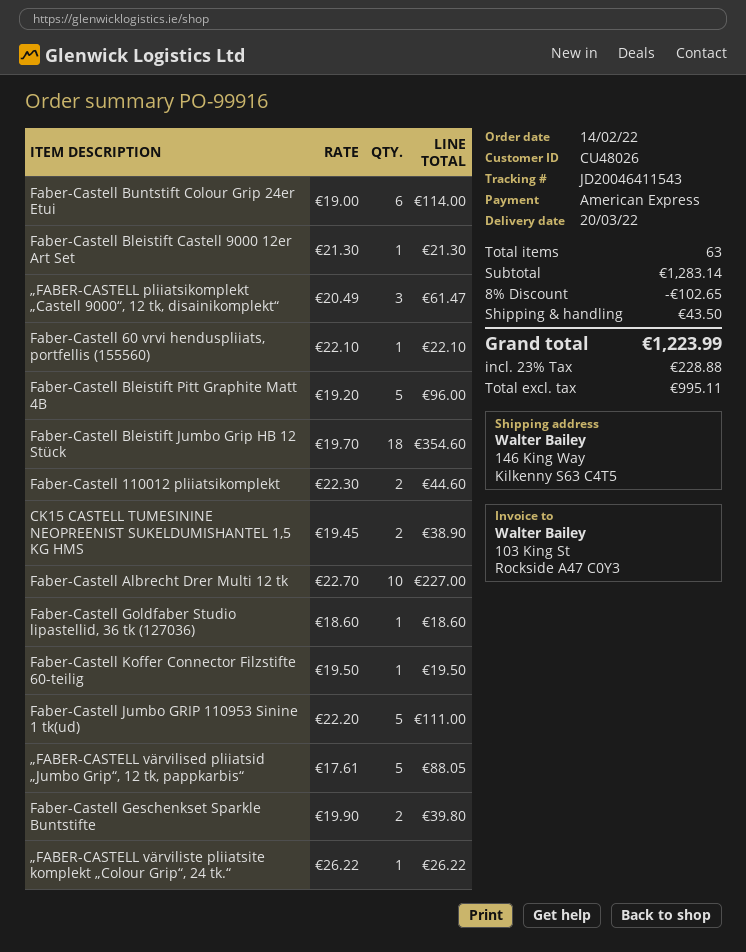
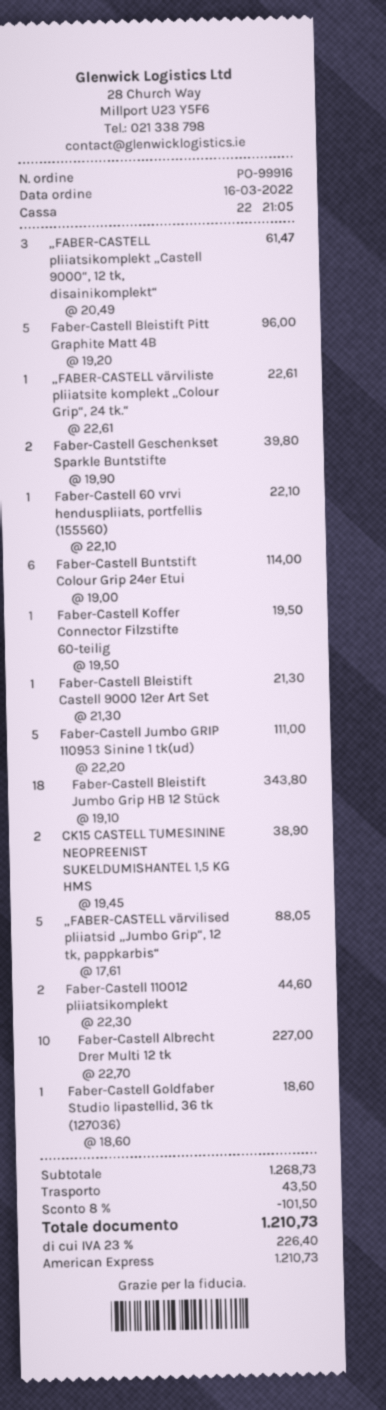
order date: 2022-02-14 -> 2022-03-16
Faber-Castell Bleistift Jumbo Grip HB 12 Stück: 18 x 19.70 = 354.60 -> 18 x 19.10 = 343.80
„FABER-CASTELL värviliste pliiatsite komplekt „Colour Grip“, 24 tk.“: 1 x 26.22 = 26.22 -> 1 x 22.61 = 22.61
subtotal: 1283.14 -> 1268.73
discount: 8% = 102.65 -> 8% = 101.50
tax: 23% = 228.88 -> 23% = 226.40
total: 1223.99 -> 1210.73

